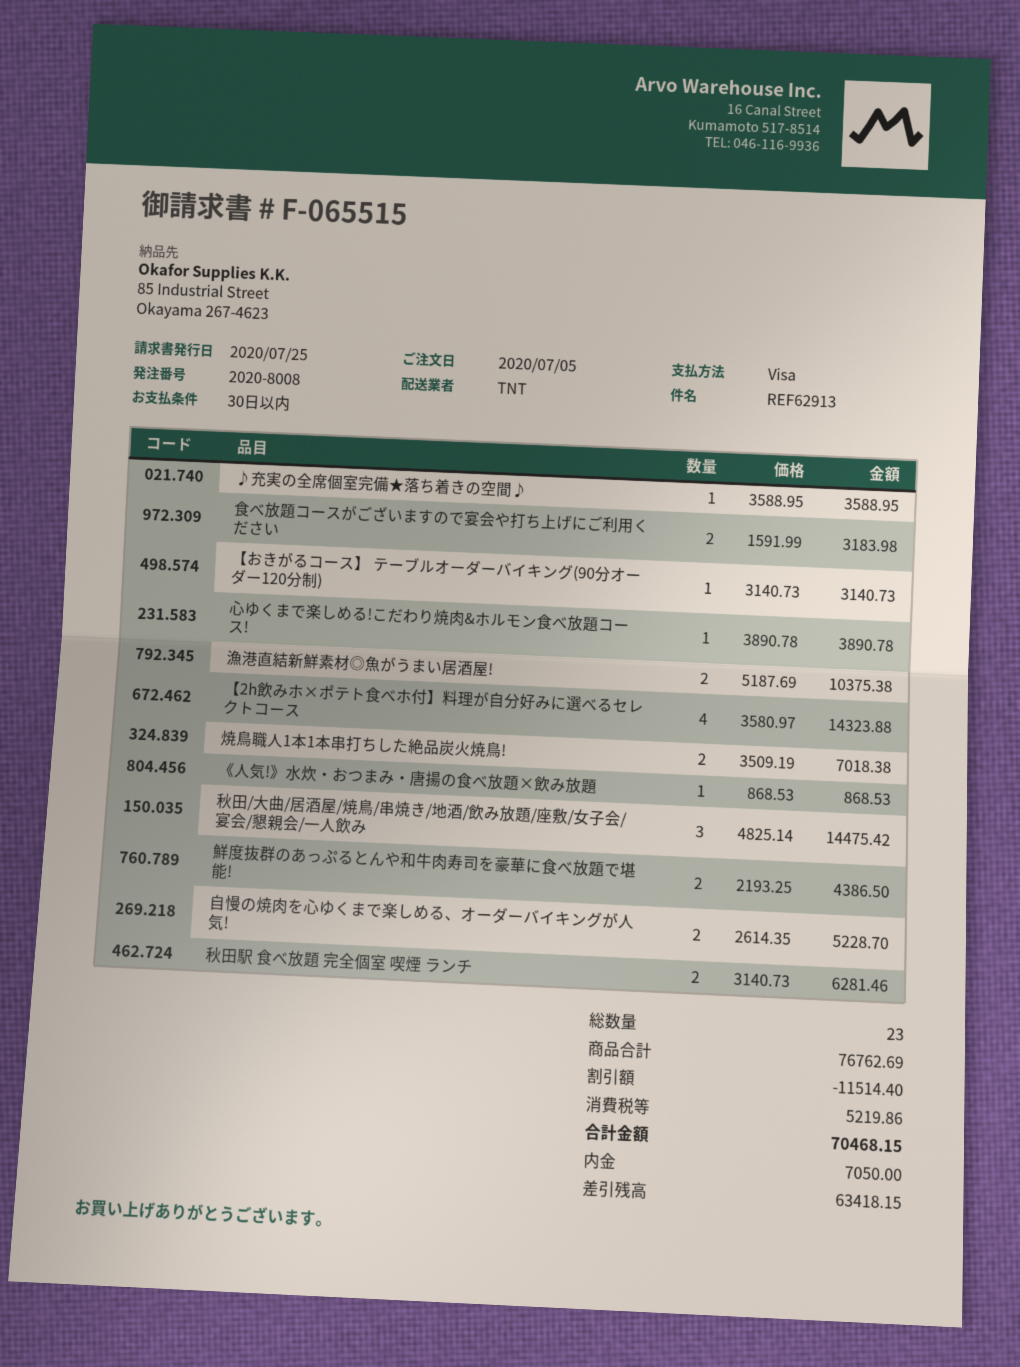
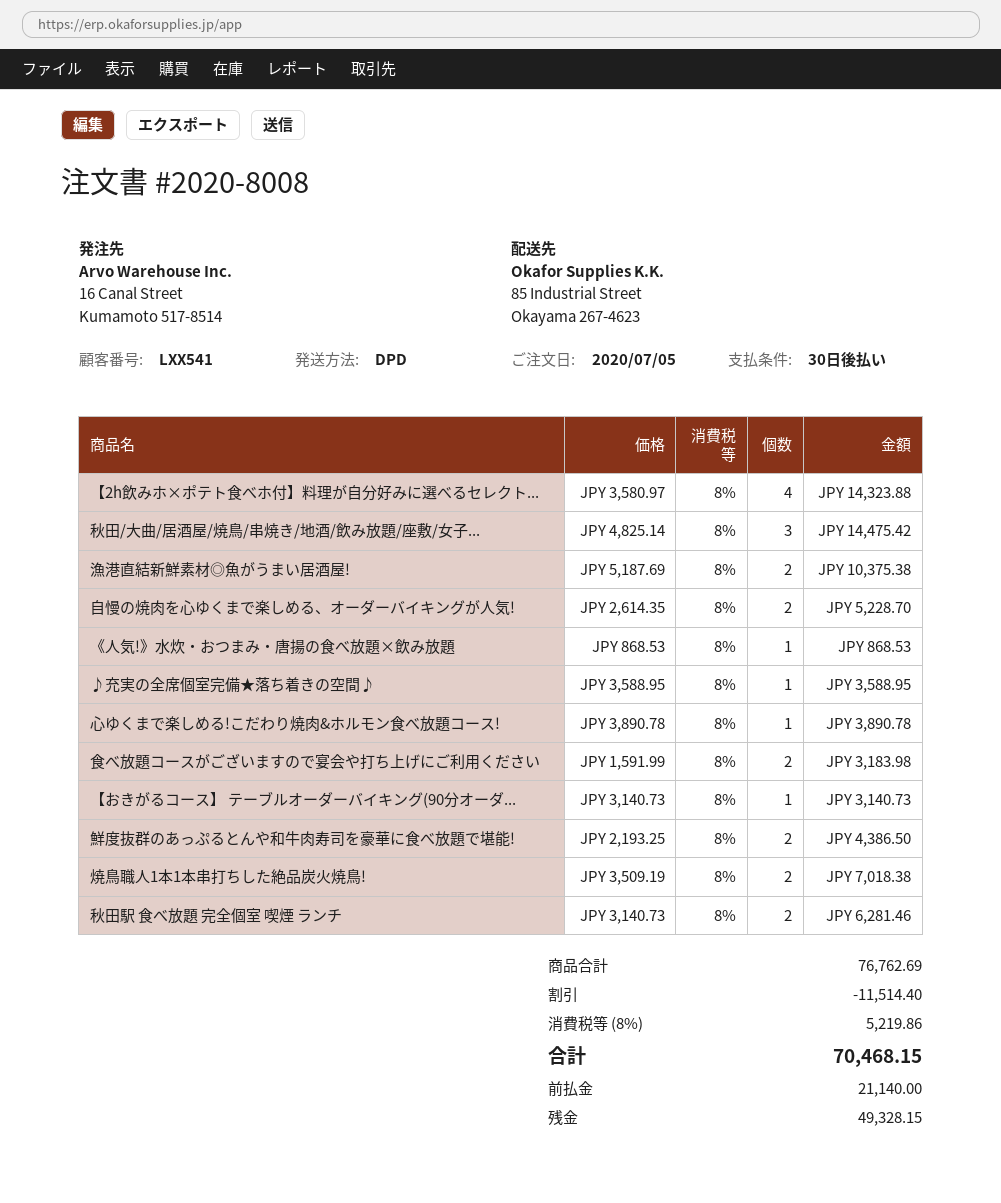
shipping method: TNT -> DPD
deposit: 7050.00 -> 21140.00
balance: 63418.15 -> 49328.15

